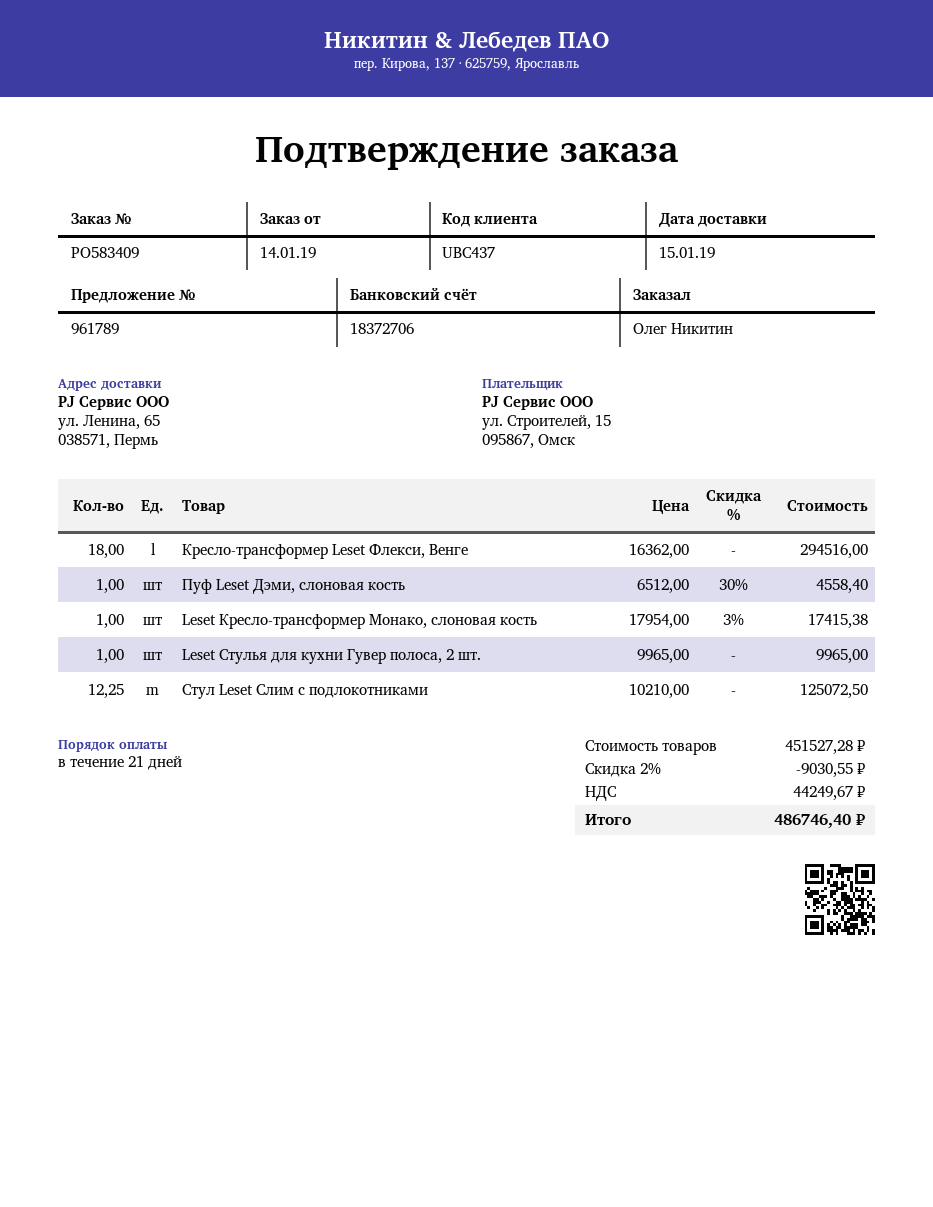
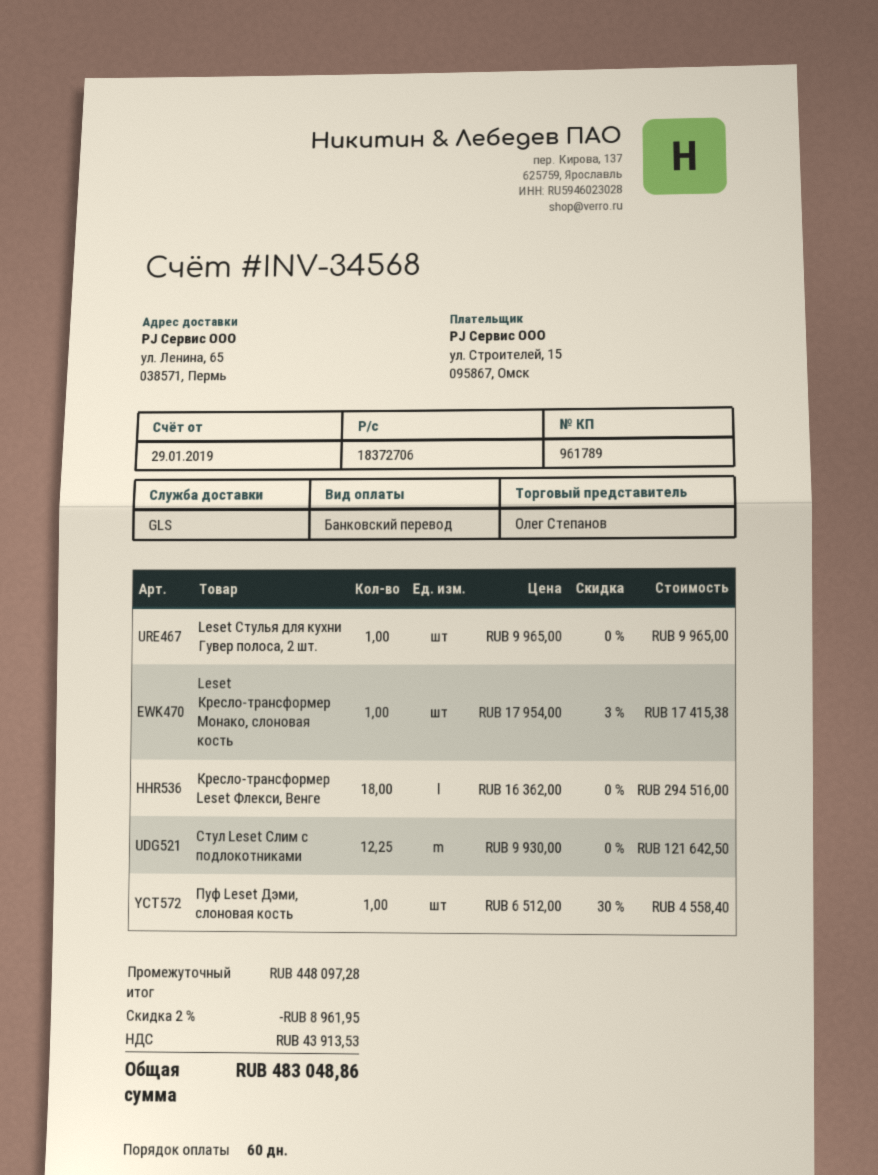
payment terms: 21 days -> 60 days
Стул Leset Слим с подлокотниками: 12.25 x 10210.00 = 125072.50 -> 12.25 x 9930.00 = 121642.50
subtotal: 451527.28 -> 448097.28
discount: 2% = 9030.55 -> 2% = 8961.95
tax: 44249.67 -> 43913.53
total: 486746.40 -> 483048.86

